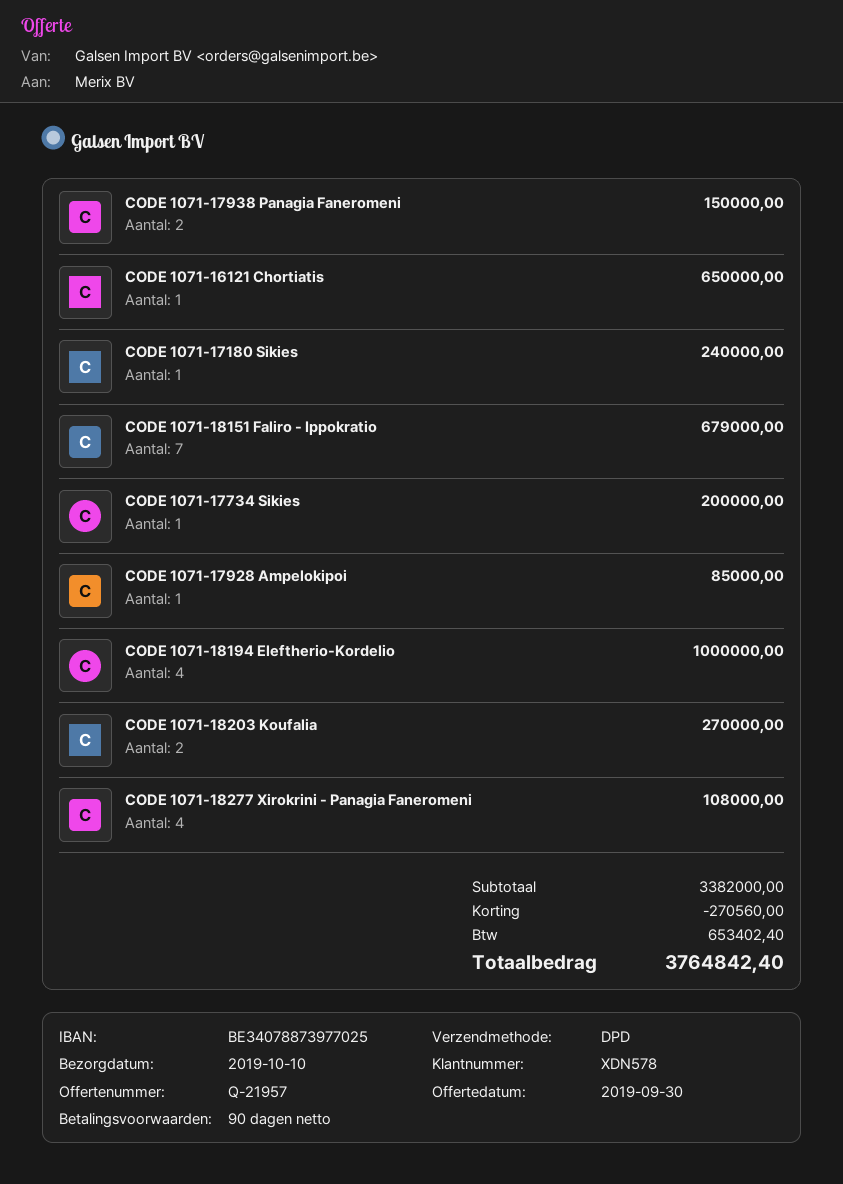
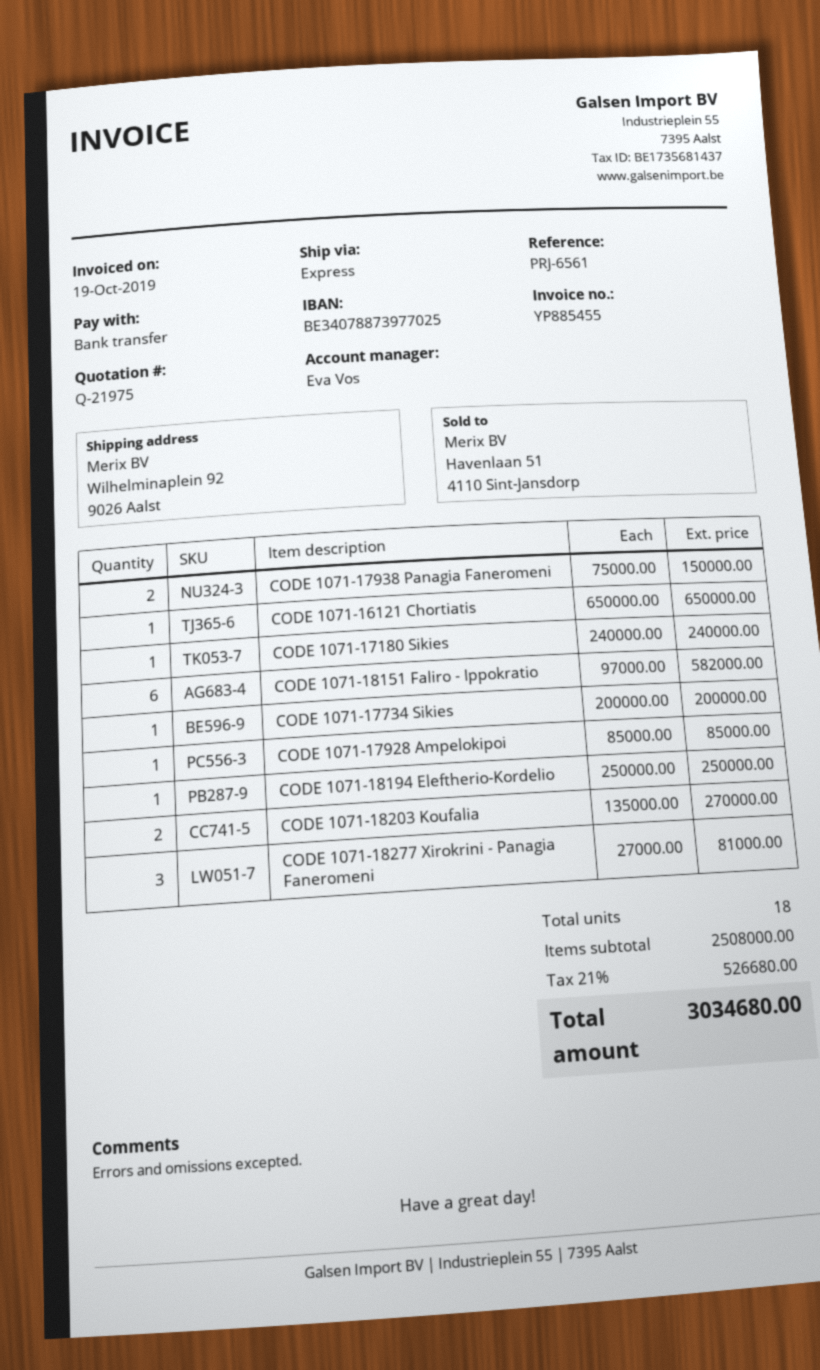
quote number: Q-21957 -> Q-21975
shipping method: DPD -> express
CODE 1071-18151 Faliro - Ippokratio: 7 for 679000.00 -> 6 for 582000.00
CODE 1071-18194 Eleftherio-Kordelio: 4 for 1000000.00 -> 1 for 250000.00
CODE 1071-18277 Xirokrini - Panagia Faneromeni: 4 for 108000.00 -> 3 for 81000.00
subtotal: 3382000.00 -> 2508000.00
discount: 270560.00 -> none
tax: 653402.40 -> 526680.00
total: 3764842.40 -> 3034680.00

